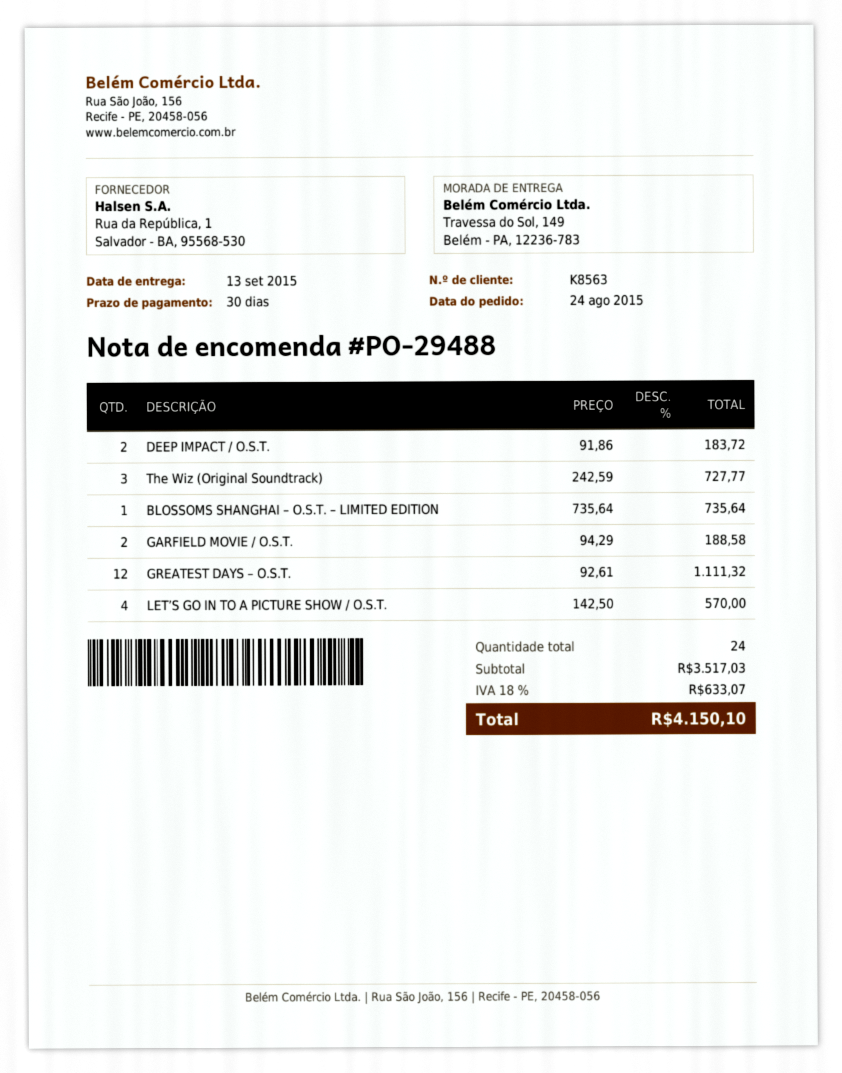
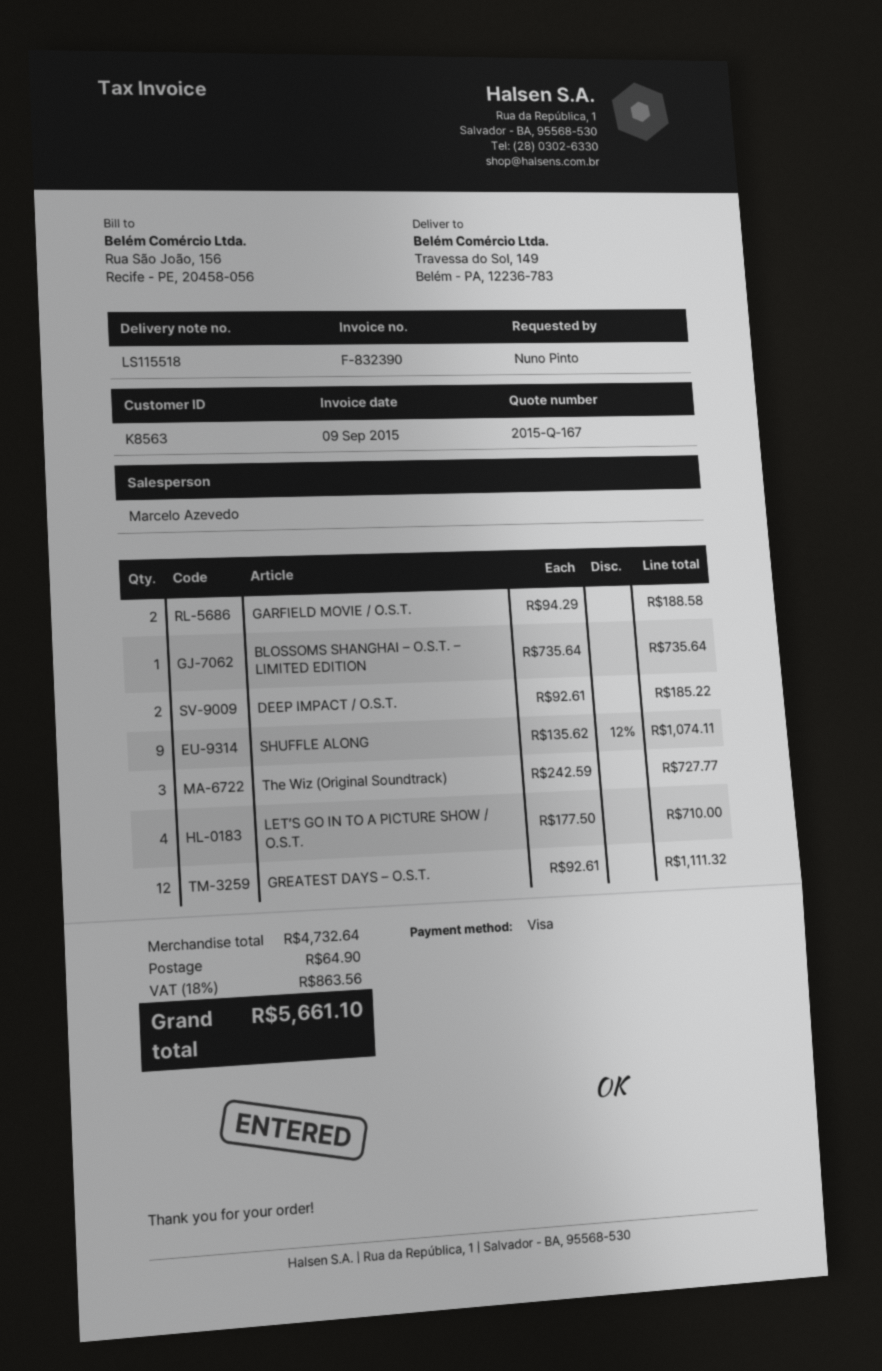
DEEP IMPACT / O.S.T.: 2 x 91.86 = 183.72 -> 2 x 92.61 = 185.22
LET’S GO IN TO A PICTURE SHOW / O.S.T.: 4 x 142.50 = 570.00 -> 4 x 177.50 = 710.00
SHUFFLE ALONG: none -> 9 x 135.62 - 12% = 1074.11
subtotal: 3517.03 -> 4732.64
shipping: none -> 64.90
tax: 18% = 633.07 -> 18% = 863.56
total: 4150.10 -> 5661.10

